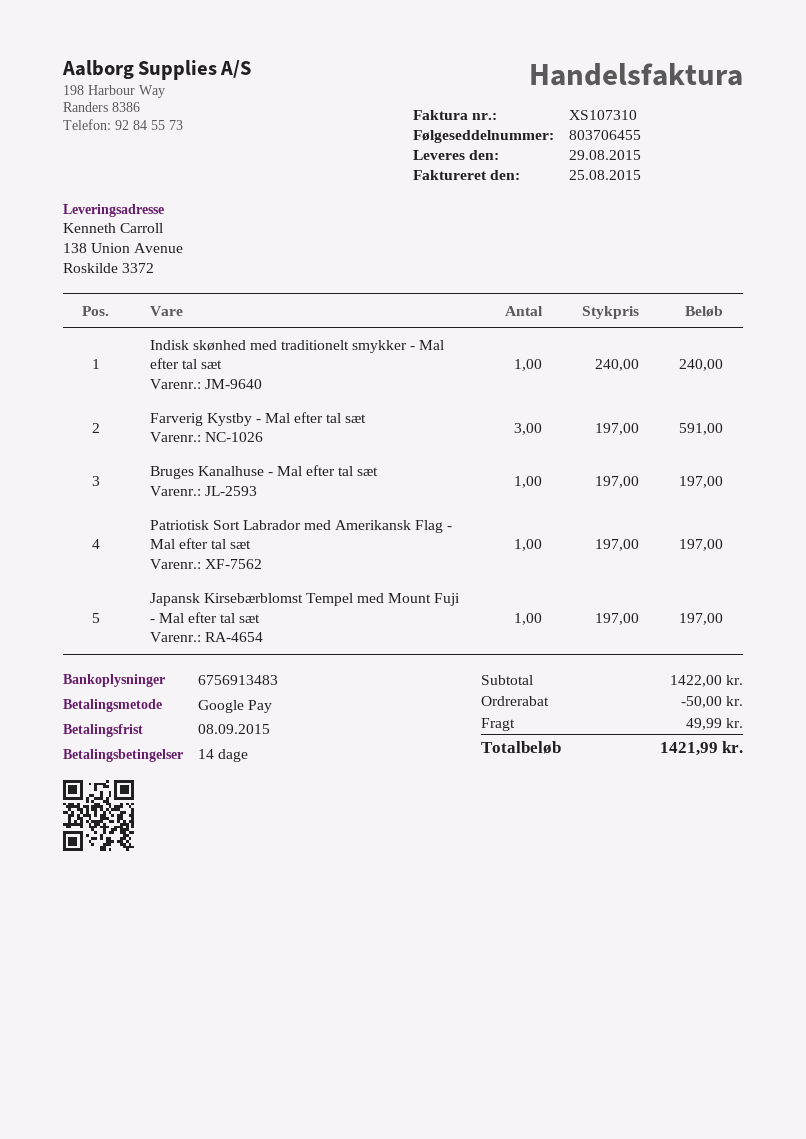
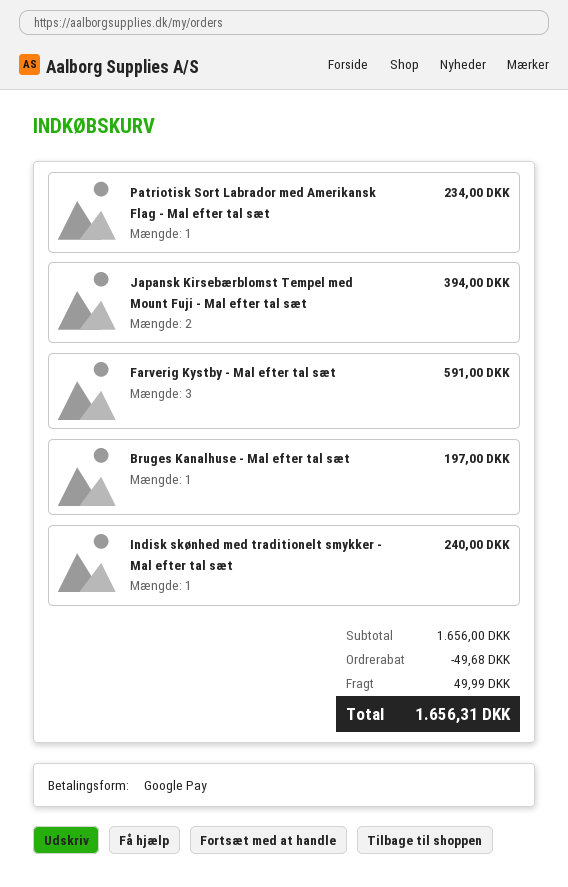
Patriotisk Sort Labrador med Amerikansk Flag - Mal efter tal sæt: 1 for 197.00 -> 1 for 234.00
Japansk Kirsebærblomst Tempel med Mount Fuji - Mal efter tal sæt: 1 for 197.00 -> 2 for 394.00
subtotal: 1422.00 -> 1656.00
discount: 50.00 -> 49.68
total: 1421.99 -> 1656.31

